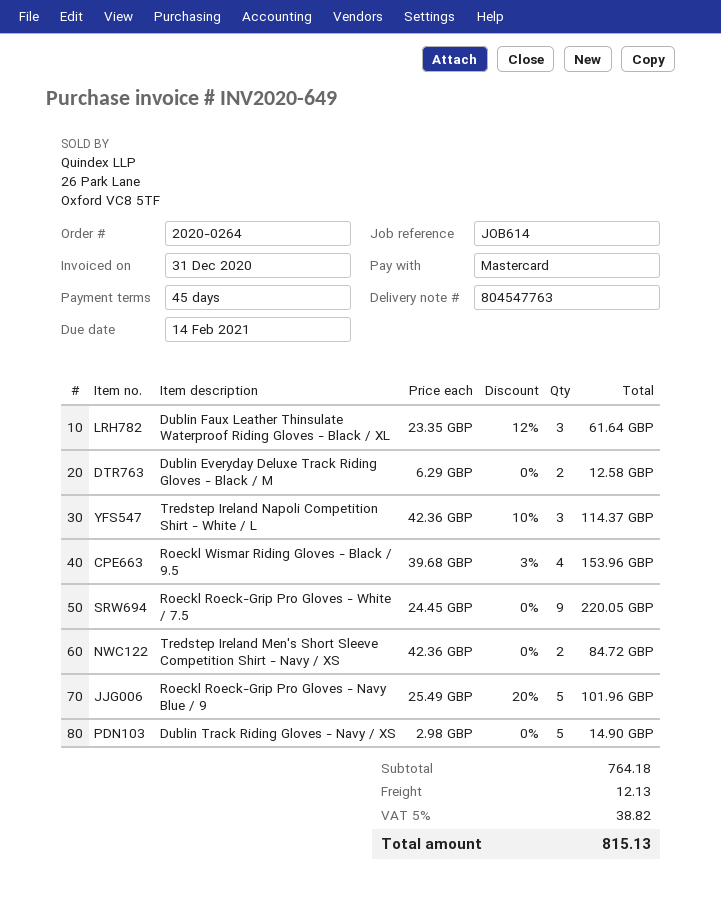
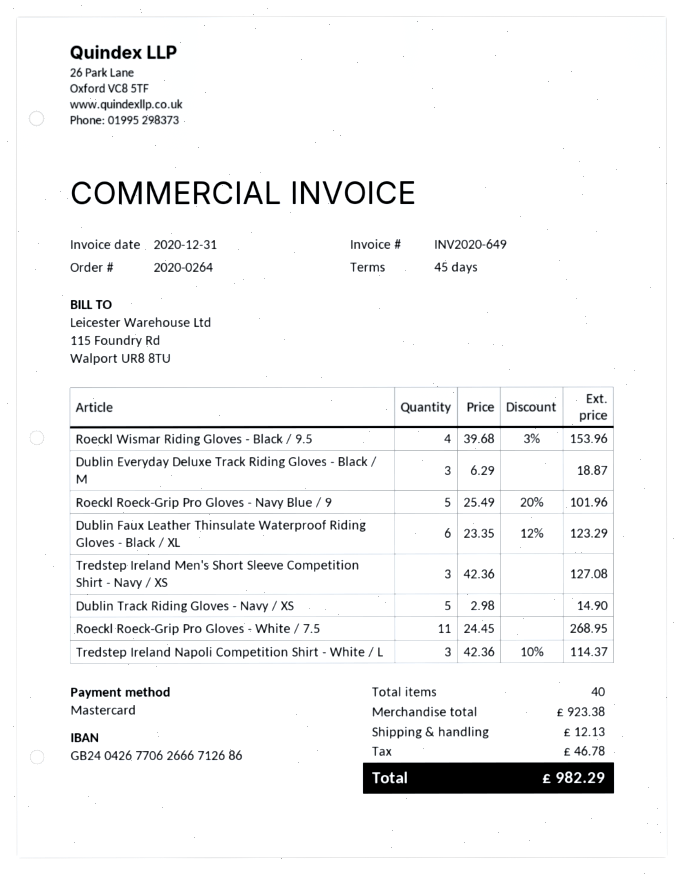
Dublin Faux Leather Thinsulate Waterproof Riding Gloves - Black / XL: 3 x 23.35 - 12% = 61.64 -> 6 x 23.35 - 12% = 123.29
Dublin Everyday Deluxe Track Riding Gloves - Black / M: 2 x 6.29 = 12.58 -> 3 x 6.29 = 18.87
Roeckl Roeck-Grip Pro Gloves - White / 7.5: 9 x 24.45 = 220.05 -> 11 x 24.45 = 268.95
Tredstep Ireland Men's Short Sleeve Competition Shirt - Navy / XS: 2 x 42.36 = 84.72 -> 3 x 42.36 = 127.08
subtotal: 764.18 -> 923.38
tax: 38.82 -> 46.78
total: 815.13 -> 982.29

